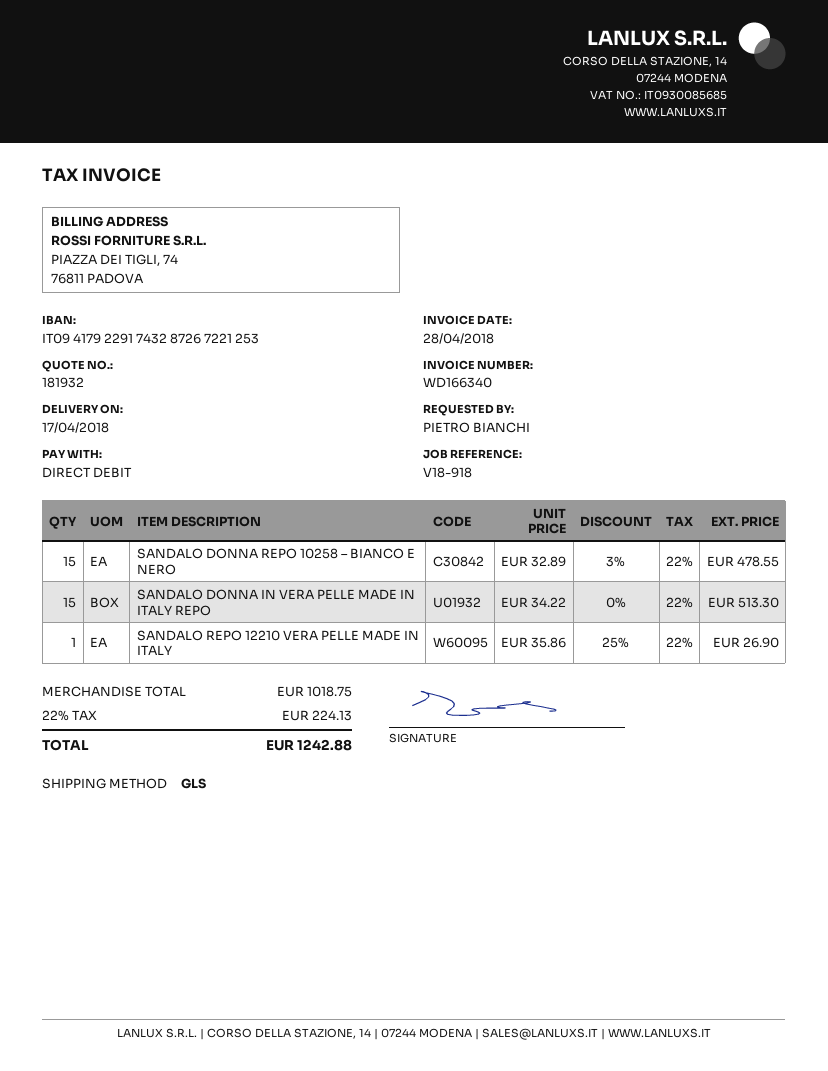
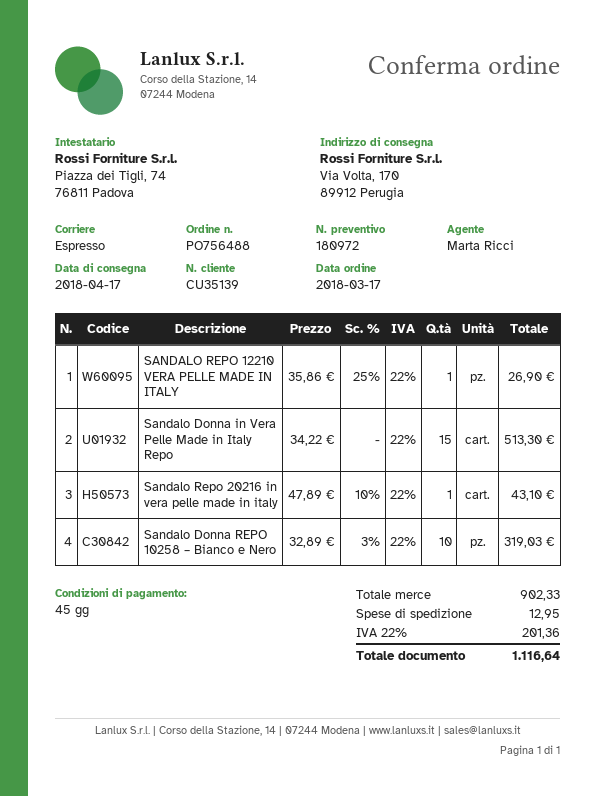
quote number: 181932 -> 180972
shipping method: GLS -> express
SANDALO DONNA REPO 10258 – BIANCO E NERO: 15 x 32.89 - 3% = 478.55 -> 10 x 32.89 - 3% = 319.03
Sandalo Repo 20216 in vera pelle made in italy: none -> 1 x 47.89 - 10% = 43.10
subtotal: 1018.75 -> 902.33
shipping: none -> 12.95
tax: 22% = 224.13 -> 22% = 201.36
total: 1242.88 -> 1116.64

